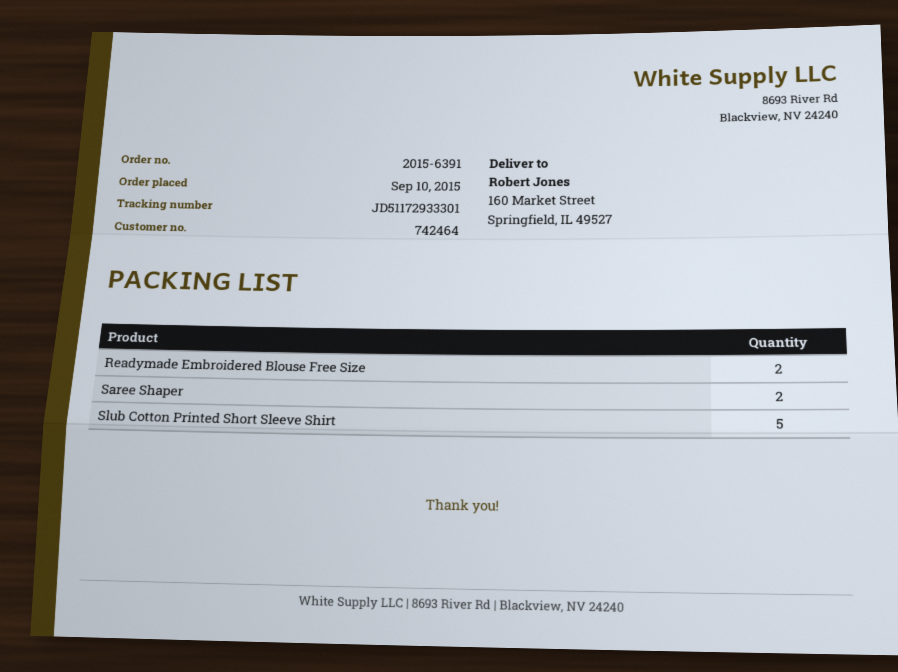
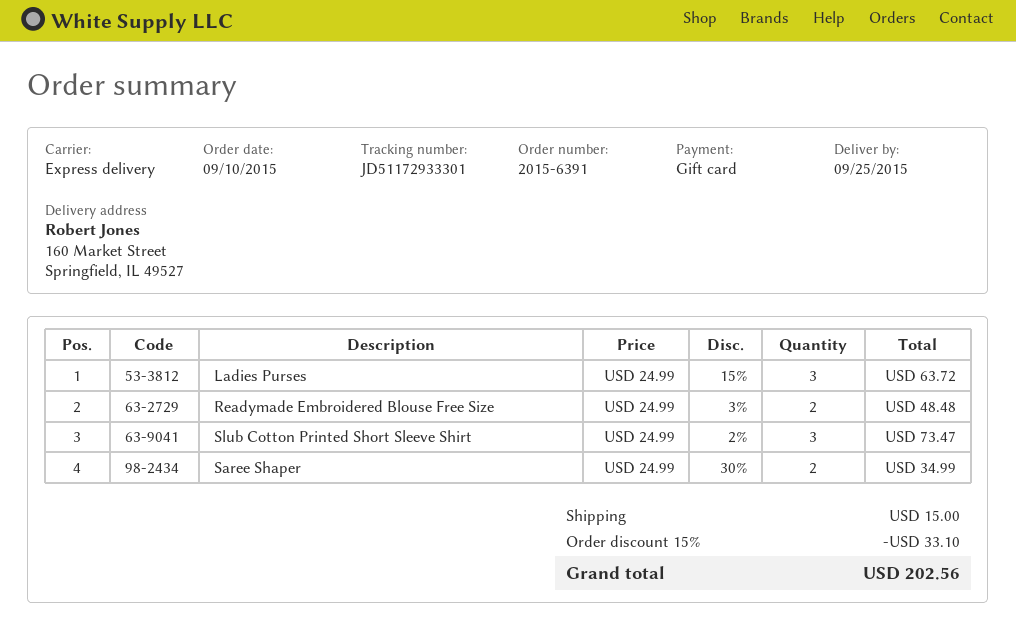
Slub Cotton Printed Short Sleeve Shirt: 5 -> 3
Ladies Purses: none -> 3

